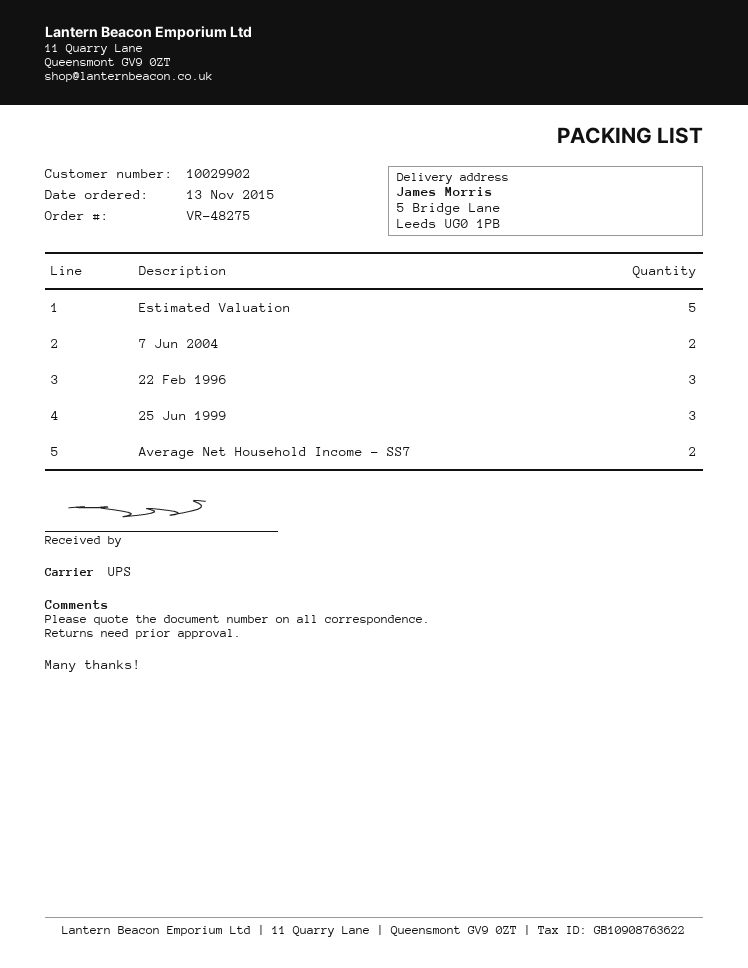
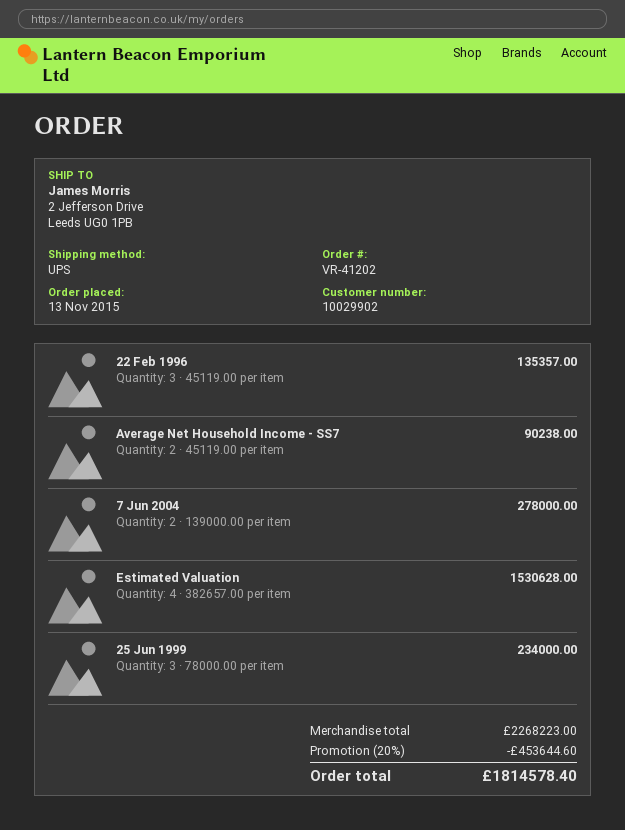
order number: VR-48275 -> VR-41202
ship to: 5 Bridge Lane, Leeds UG0 1PB -> 2 Jefferson Drive, Leeds UG0 1PB
Estimated Valuation: 5 -> 4

